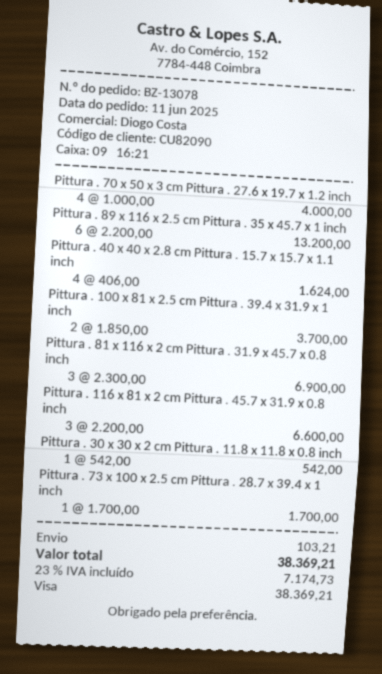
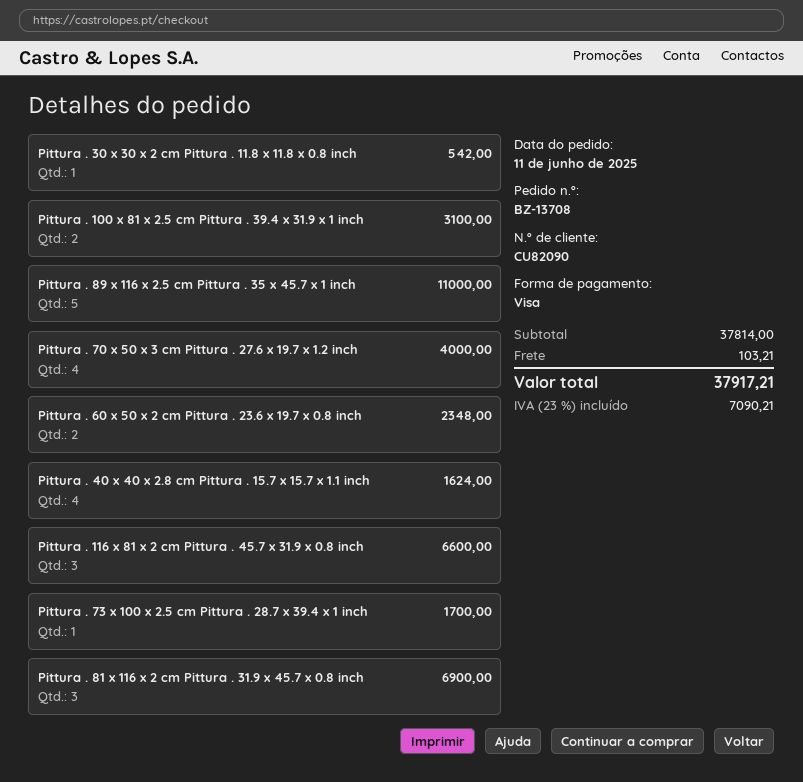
order number: BZ-13078 -> BZ-13708
Pittura . 89 x 116 x 2.5 cm Pittura . 35 x 45.7 x 1 inch: 6 for 13200.00 -> 5 for 11000.00
Pittura . 100 x 81 x 2.5 cm Pittura . 39.4 x 31.9 x 1 inch: 2 for 3700.00 -> 2 for 3100.00
Pittura . 60 x 50 x 2 cm Pittura . 23.6 x 19.7 x 0.8 inch: none -> 2 for 2348.00
tax: 23% = 7174.73 -> 23% = 7090.21
total: 38369.21 -> 37917.21

